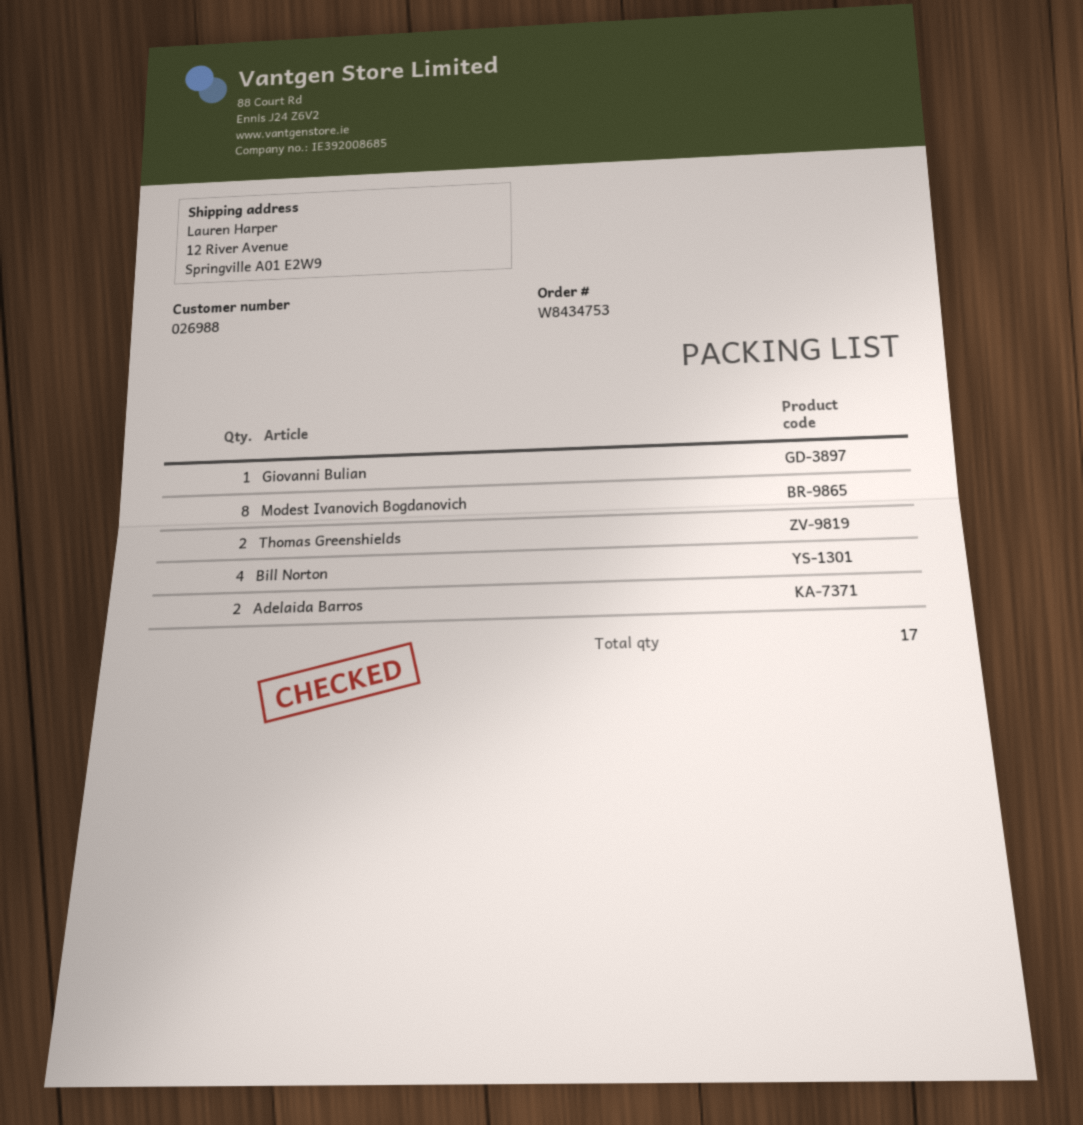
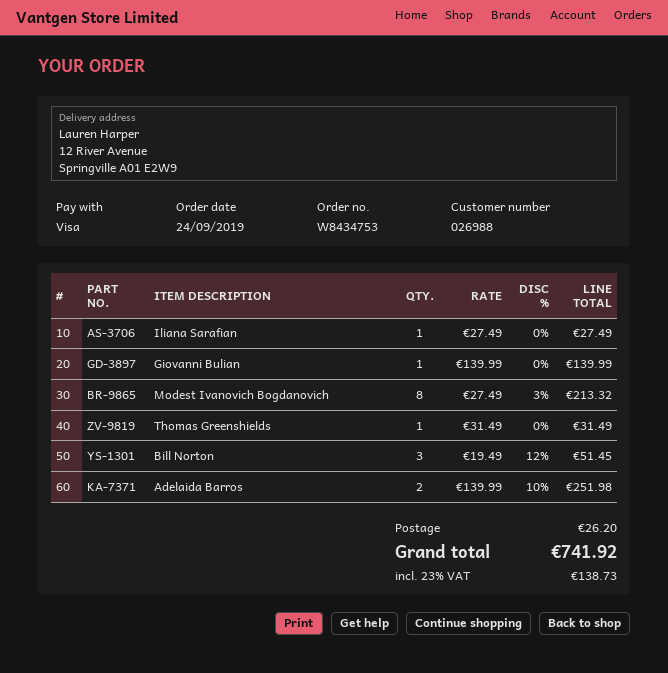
Thomas Greenshields: 2 -> 1
Bill Norton: 4 -> 3
Iliana Sarafian: none -> 1

